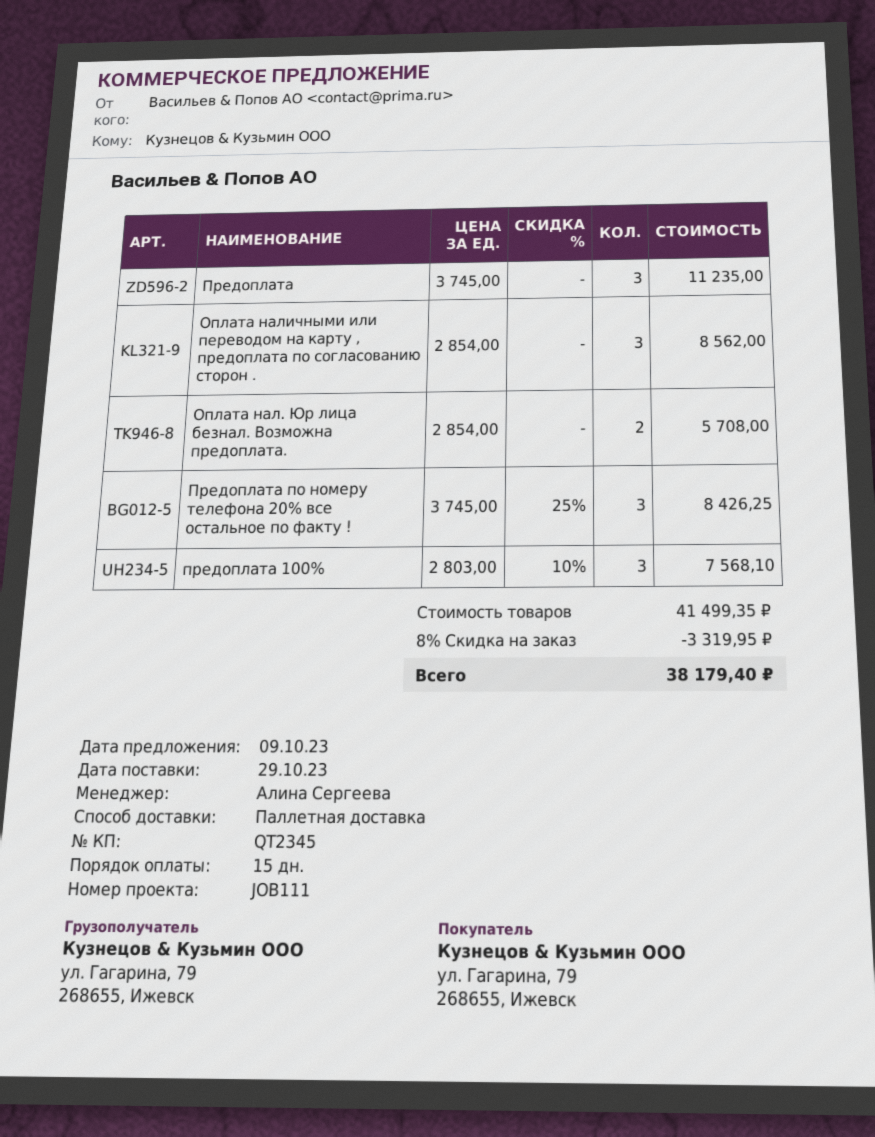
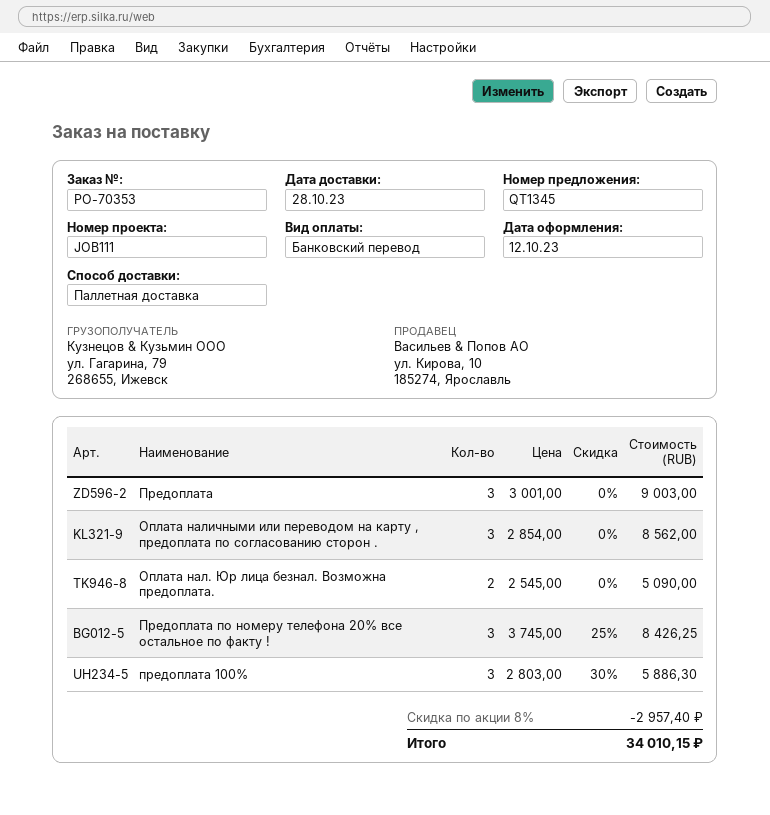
quote number: QT2345 -> QT1345
delivery date: 2023-10-29 -> 2023-10-28
Предоплата: 3 x 3745.00 = 11235.00 -> 3 x 3001.00 = 9003.00
Оплата нал. Юр лица безнал. Возможна предоплата.: 2 x 2854.00 = 5708.00 -> 2 x 2545.00 = 5090.00
предоплата 100%: 3 x 2803.00 - 10% = 7568.10 -> 3 x 2803.00 - 30% = 5886.30
discount: 8% = 3319.95 -> 8% = 2957.40
total: 38179.40 -> 34010.15

